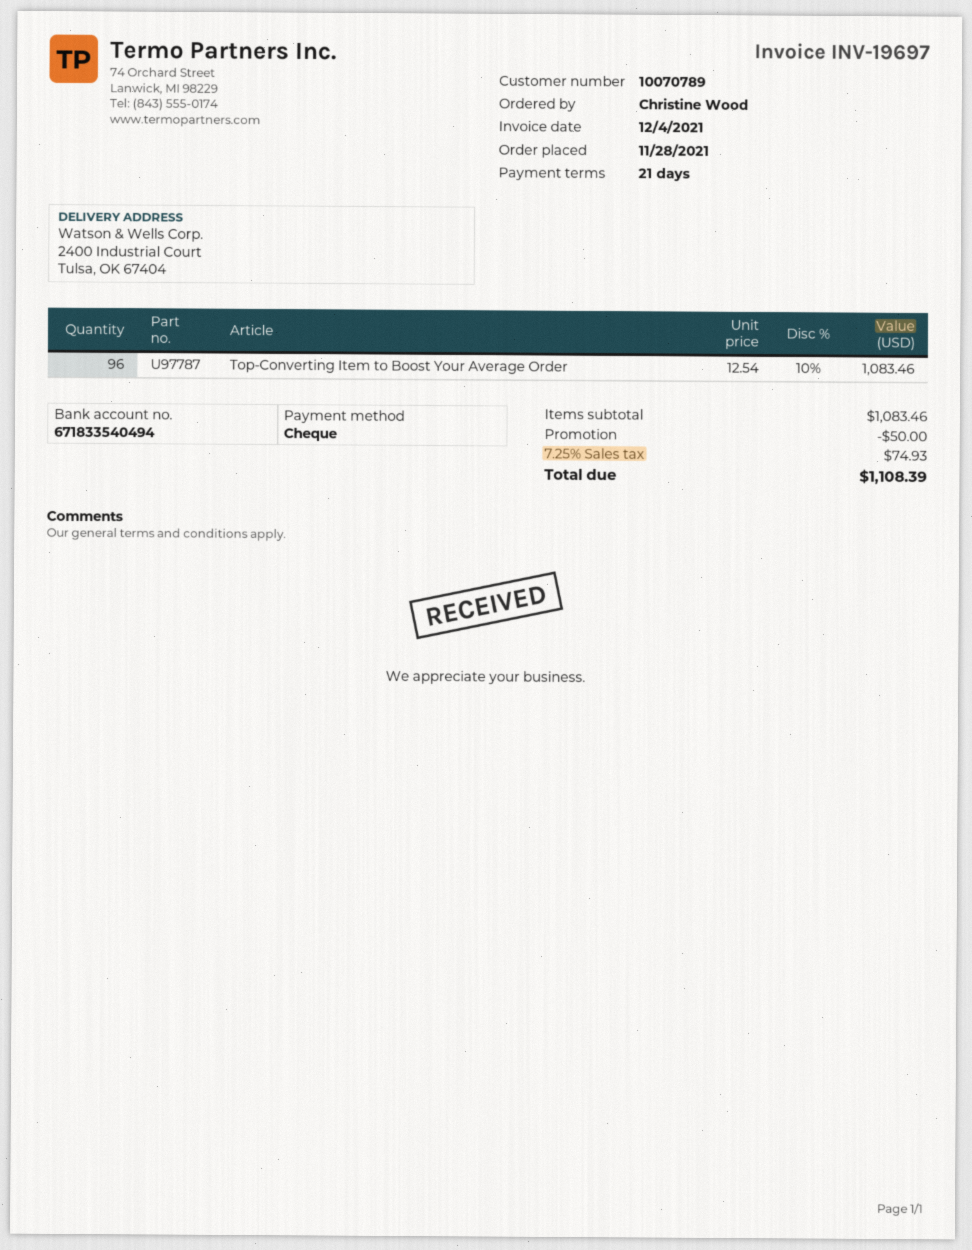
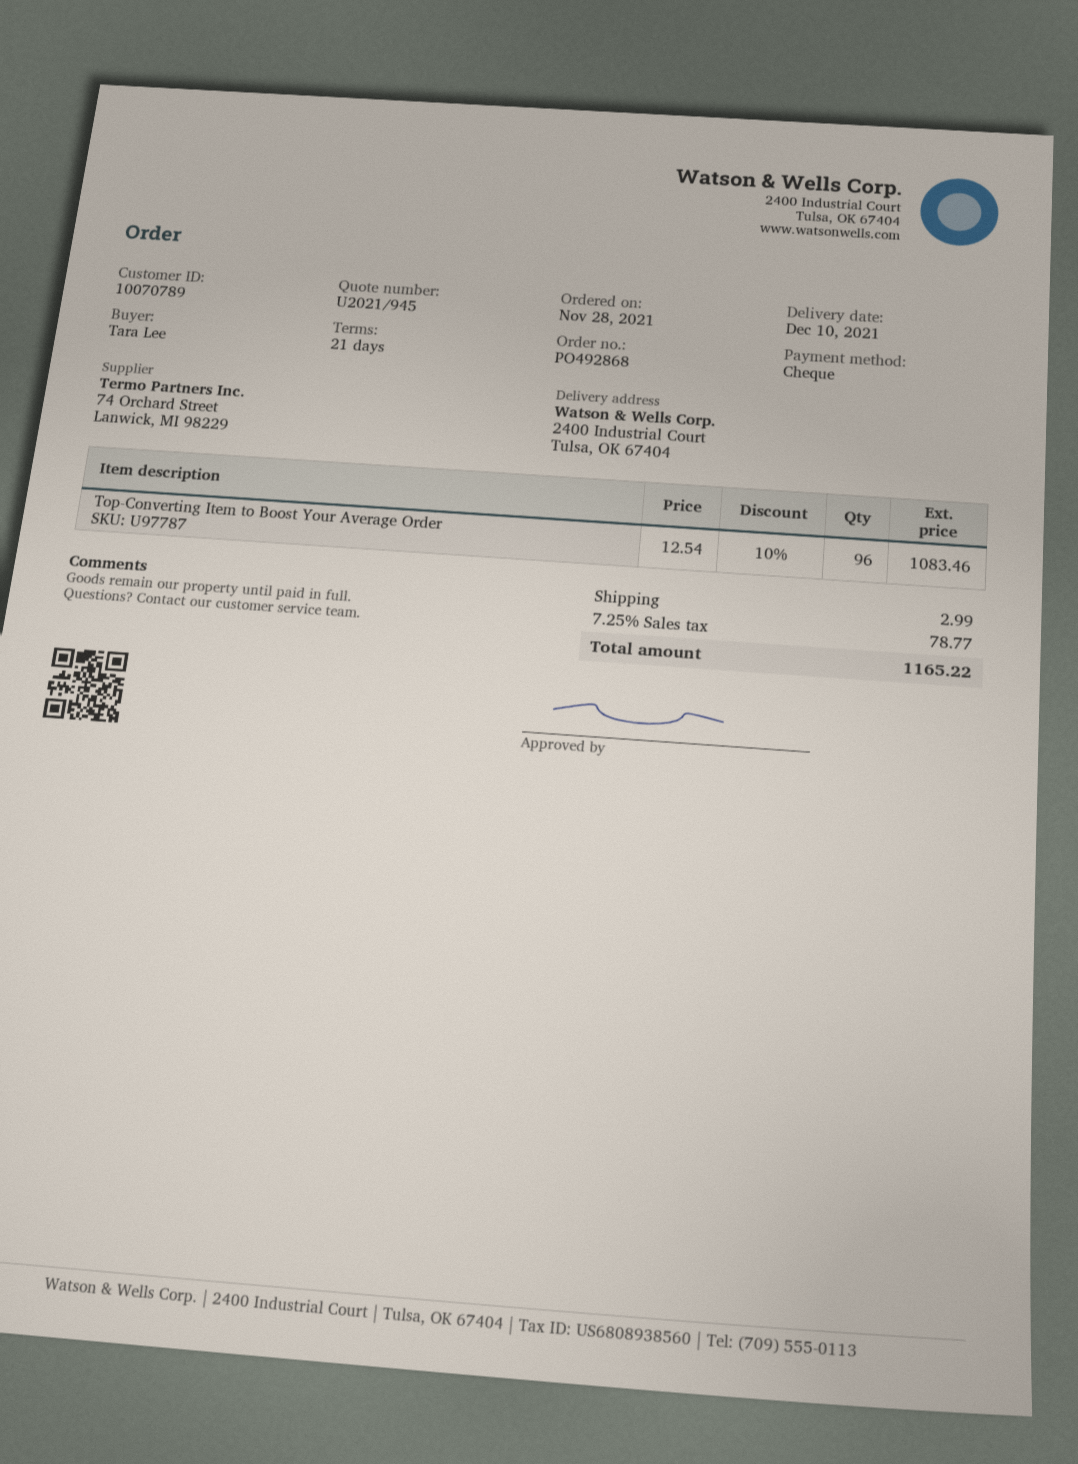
ordered by: Christine Wood -> Tara Lee
discount: 50.00 -> none
shipping: none -> 2.99
tax: 7.25% = 74.93 -> 7.25% = 78.77
total: 1108.39 -> 1165.22

